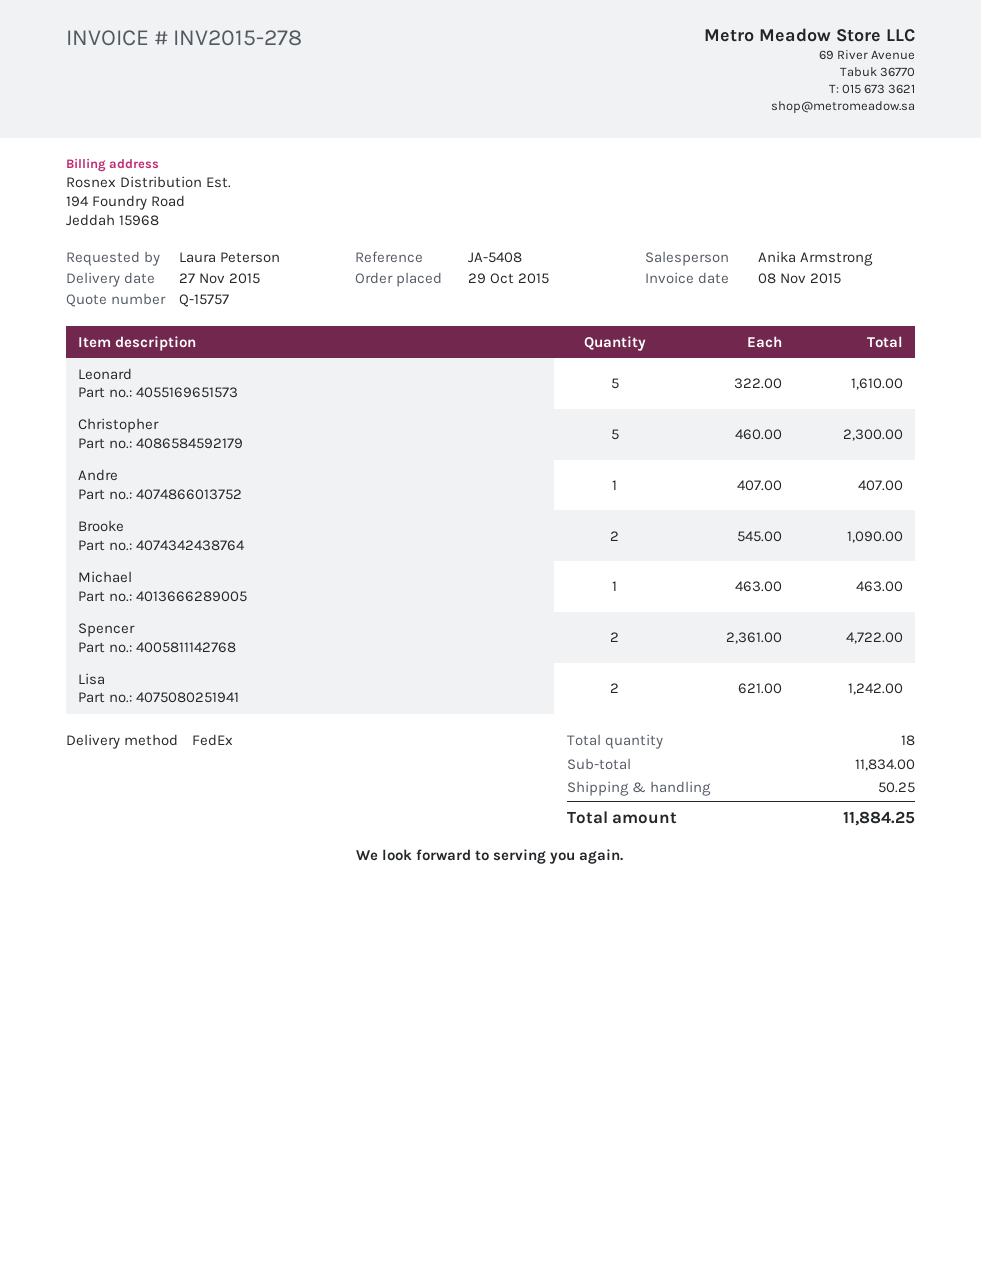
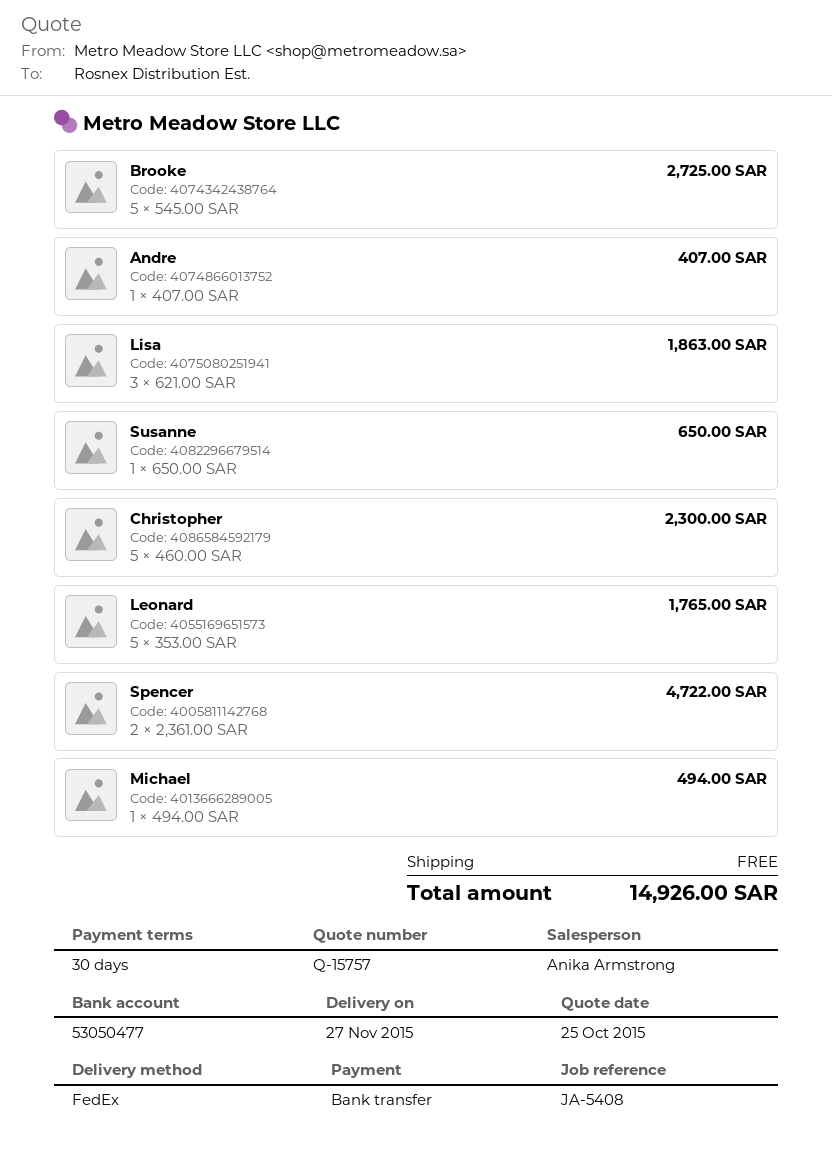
Leonard: 5 x 322.00 = 1610.00 -> 5 x 353.00 = 1765.00
Brooke: 2 x 545.00 = 1090.00 -> 5 x 545.00 = 2725.00
Michael: 1 x 463.00 = 463.00 -> 1 x 494.00 = 494.00
Lisa: 2 x 621.00 = 1242.00 -> 3 x 621.00 = 1863.00
Susanne: none -> 1 x 650.00 = 650.00
shipping: 50.25 -> 0.00
total: 11884.25 -> 14926.00

